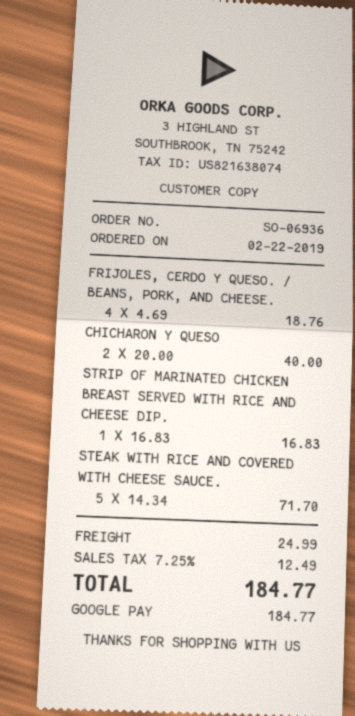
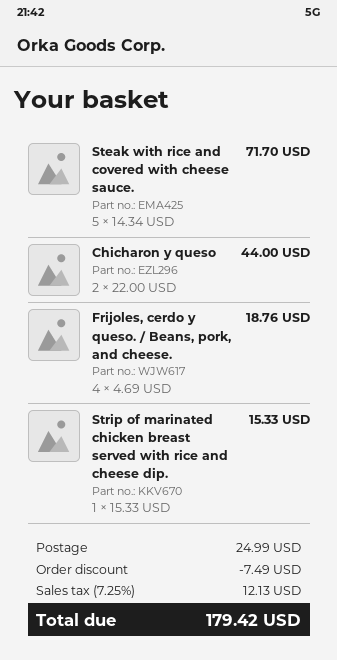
CHICHARON Y QUESO: 2 x 20.00 = 40.00 -> 2 x 22.00 = 44.00
STRIP OF MARINATED CHICKEN BREAST SERVED WITH RICE AND CHEESE DIP.: 1 x 16.83 = 16.83 -> 1 x 15.33 = 15.33
discount: none -> 7.49
tax: 7.25% = 12.49 -> 7.25% = 12.13
total: 184.77 -> 179.42

